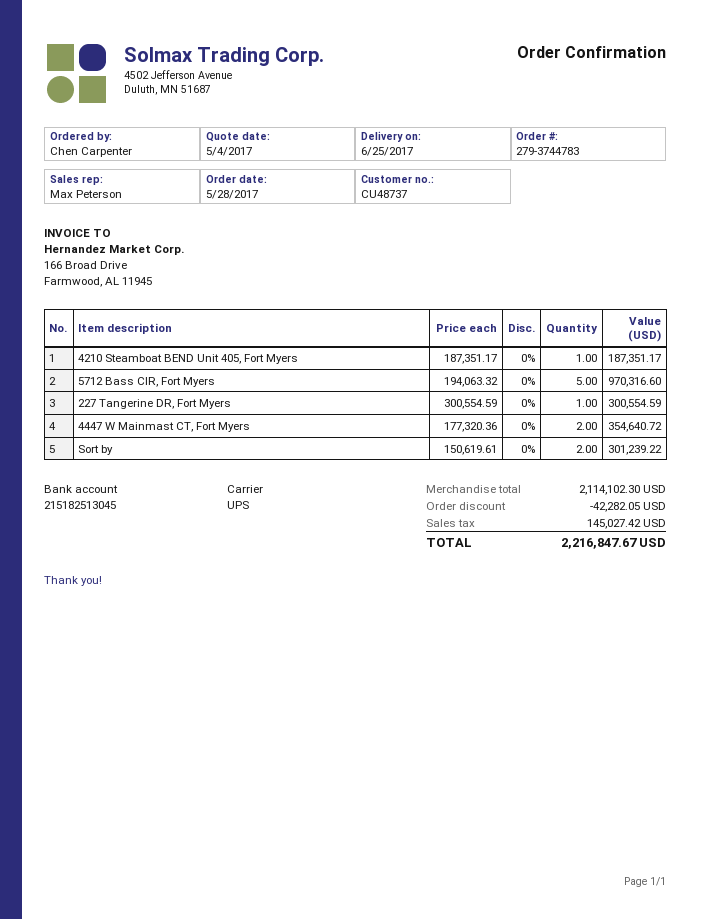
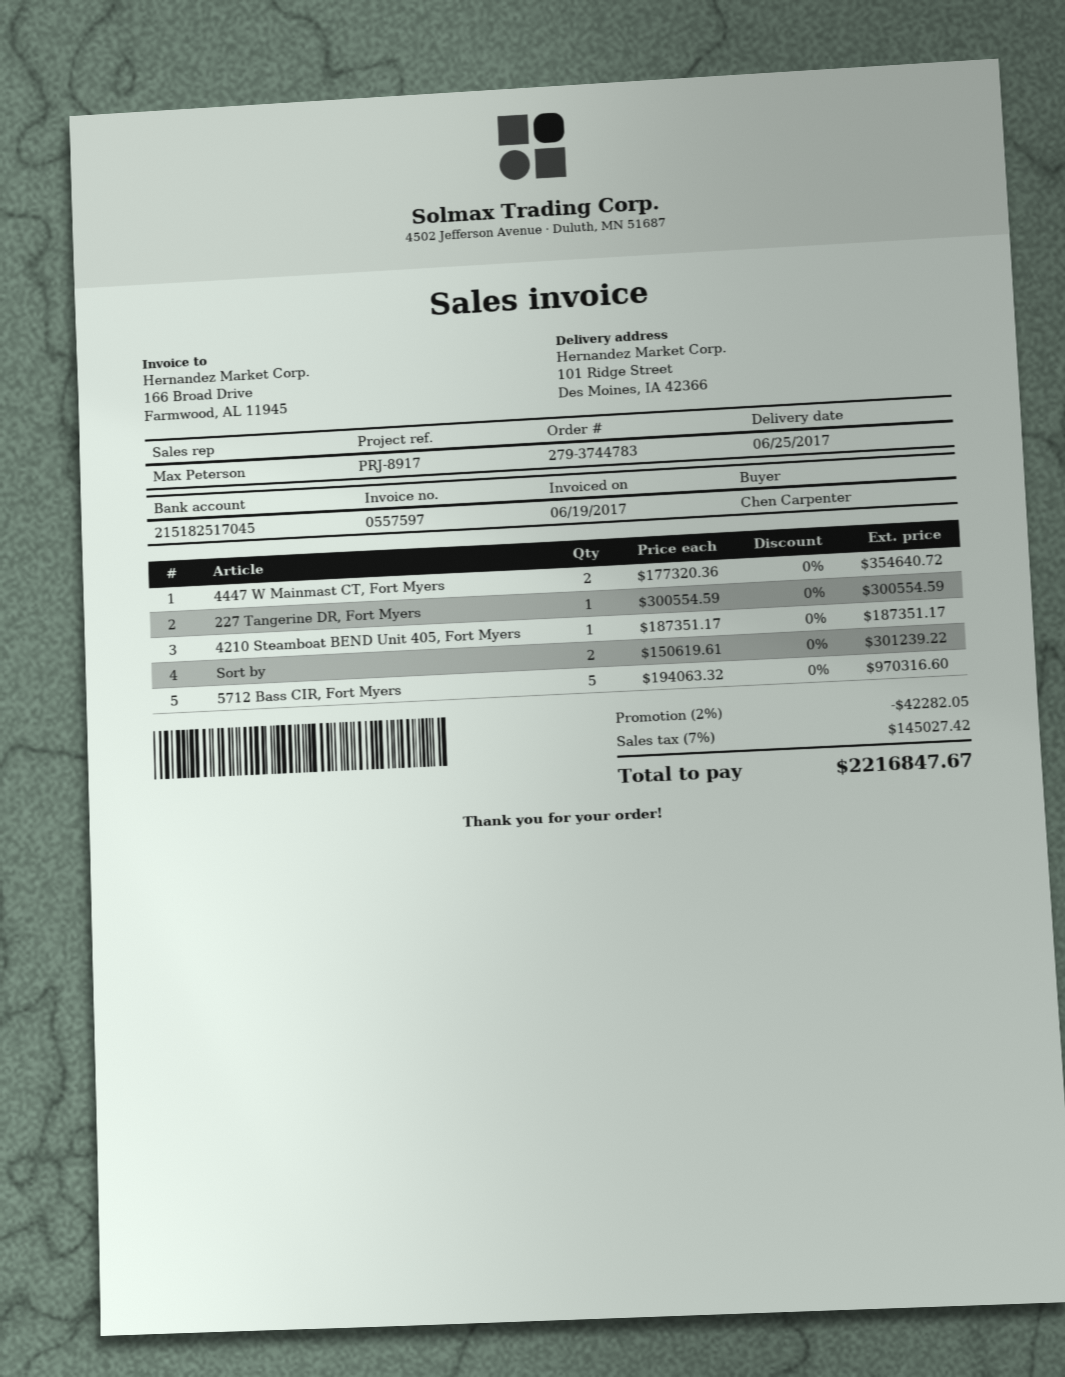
bank account: 215182513045 -> 215182517045

